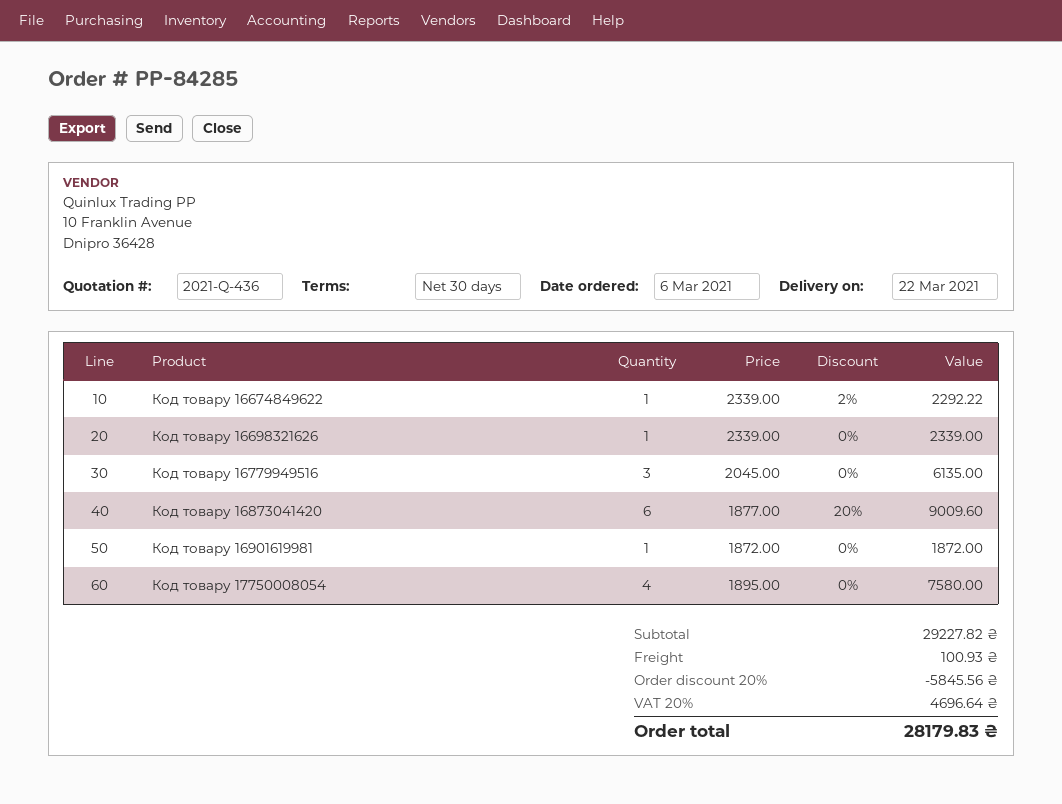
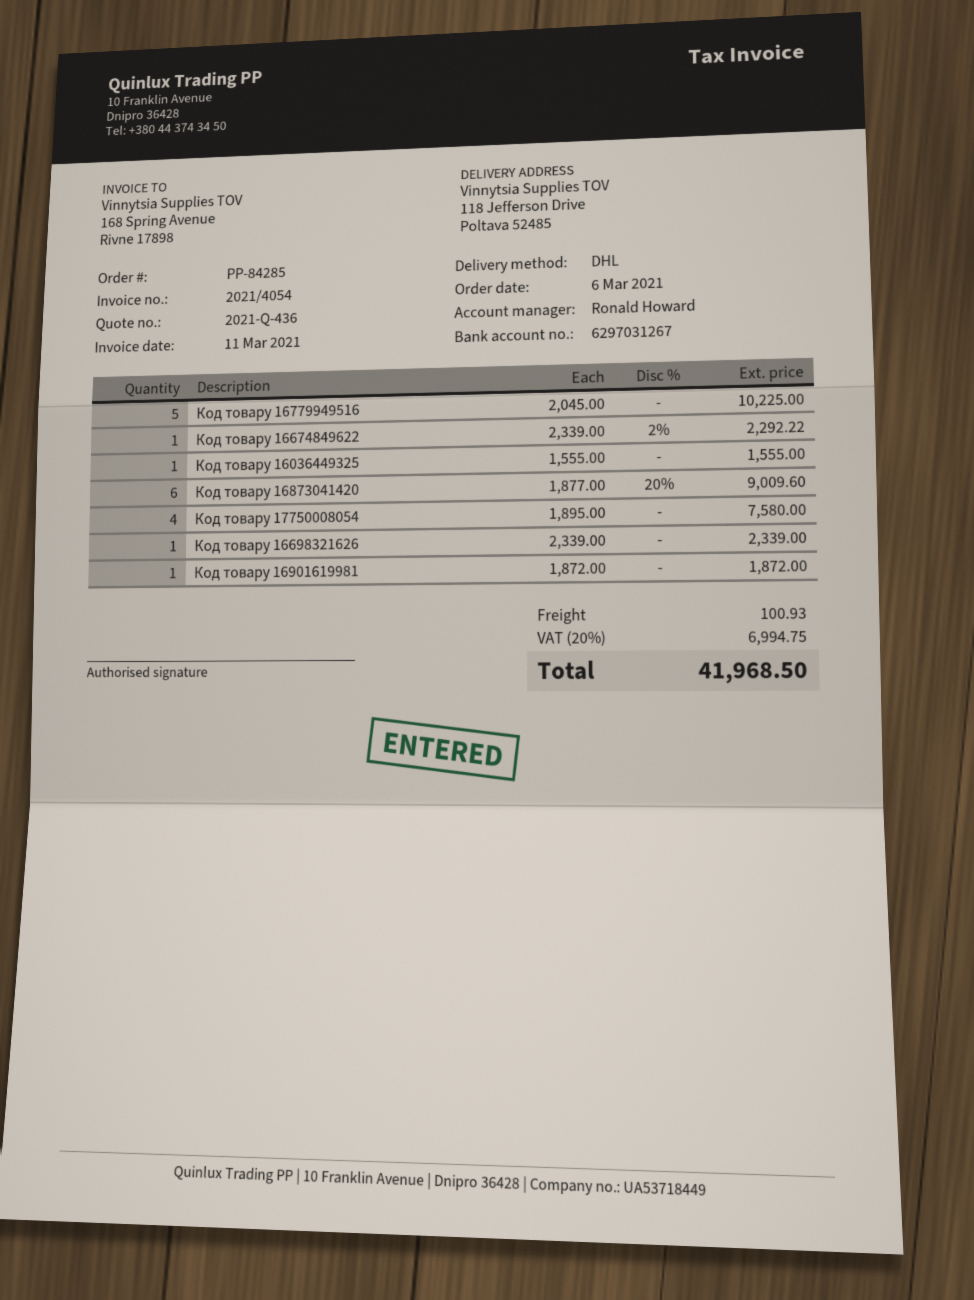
Код товару 16779949516: 3 x 2045.00 = 6135.00 -> 5 x 2045.00 = 10225.00
Код товару 16036449325: none -> 1 x 1555.00 = 1555.00
discount: 20% = 5845.56 -> none
tax: 20% = 4696.64 -> 20% = 6994.75
total: 28179.83 -> 41968.50

